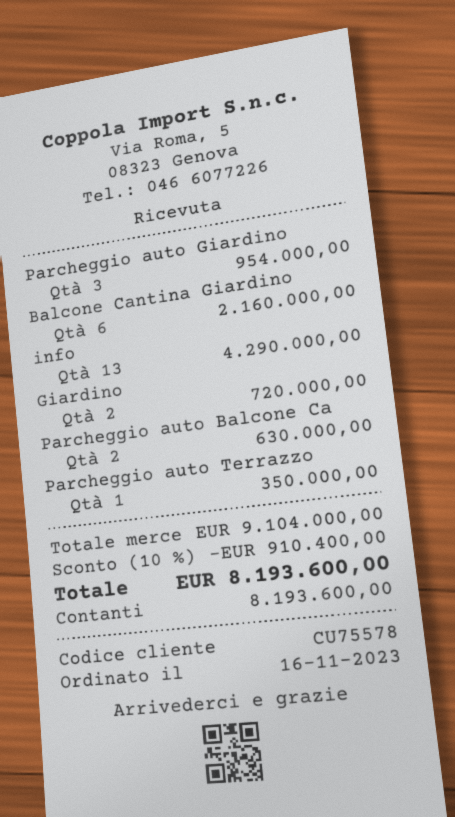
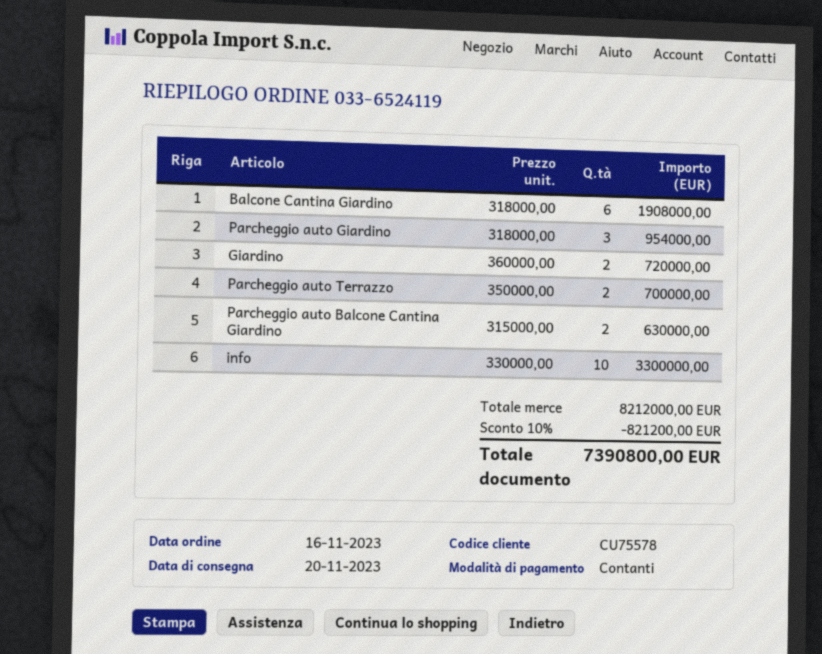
Balcone Cantina Giardino: 6 for 2160000.00 -> 6 for 1908000.00
info: 13 for 4290000.00 -> 10 for 3300000.00
Parcheggio auto Terrazzo: 1 for 350000.00 -> 2 for 700000.00
subtotal: 9104000.00 -> 8212000.00
discount: 10% = 910400.00 -> 10% = 821200.00
total: 8193600.00 -> 7390800.00

